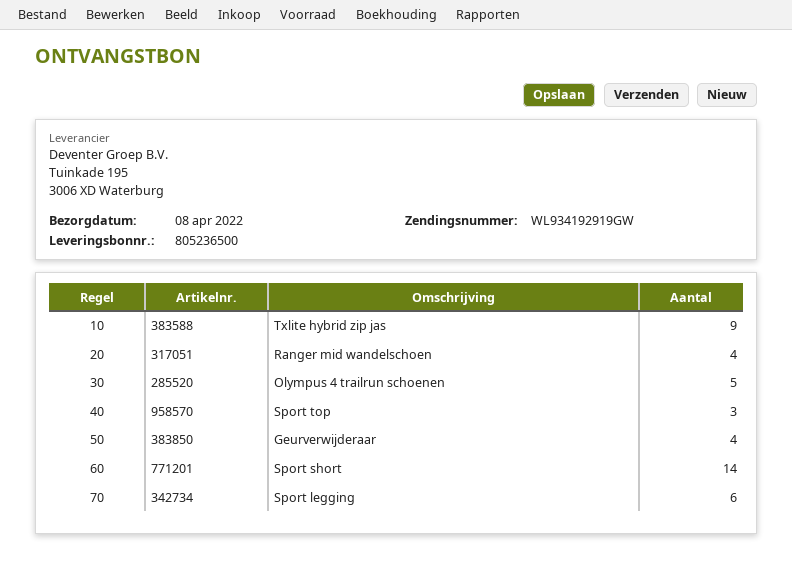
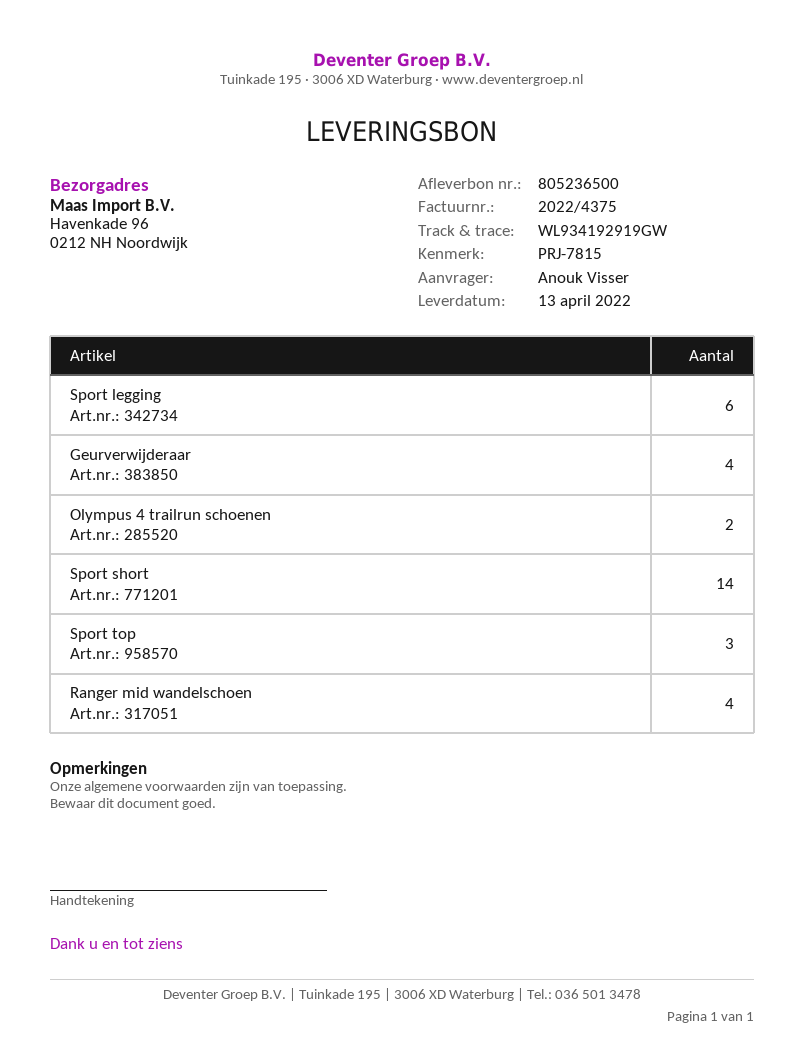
delivery date: 2022-04-08 -> 2022-04-13
Txlite hybrid zip jas: 9 -> none
Olympus 4 trailrun schoenen: 5 -> 2

